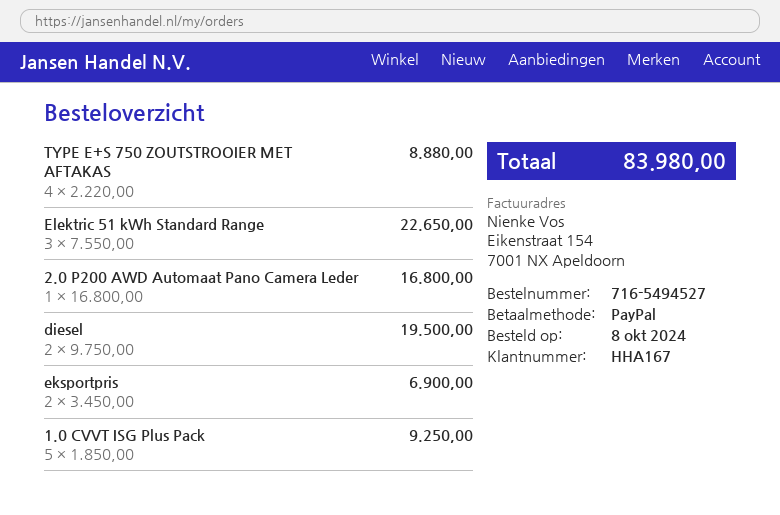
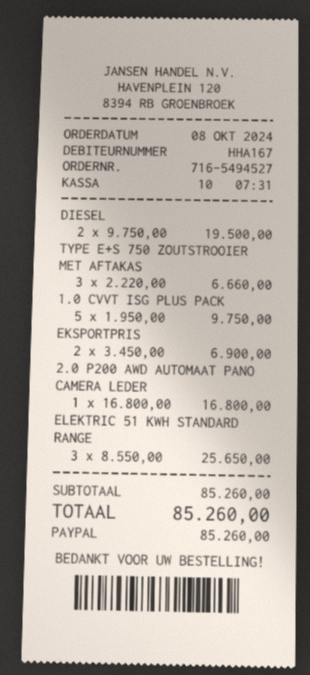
TYPE E+S 750 ZOUTSTROOIER MET AFTAKAS: 4 x 2220.00 = 8880.00 -> 3 x 2220.00 = 6660.00
Elektric 51 kWh Standard Range: 3 x 7550.00 = 22650.00 -> 3 x 8550.00 = 25650.00
1.0 CVVT ISG Plus Pack: 5 x 1850.00 = 9250.00 -> 5 x 1950.00 = 9750.00
total: 83980.00 -> 85260.00

